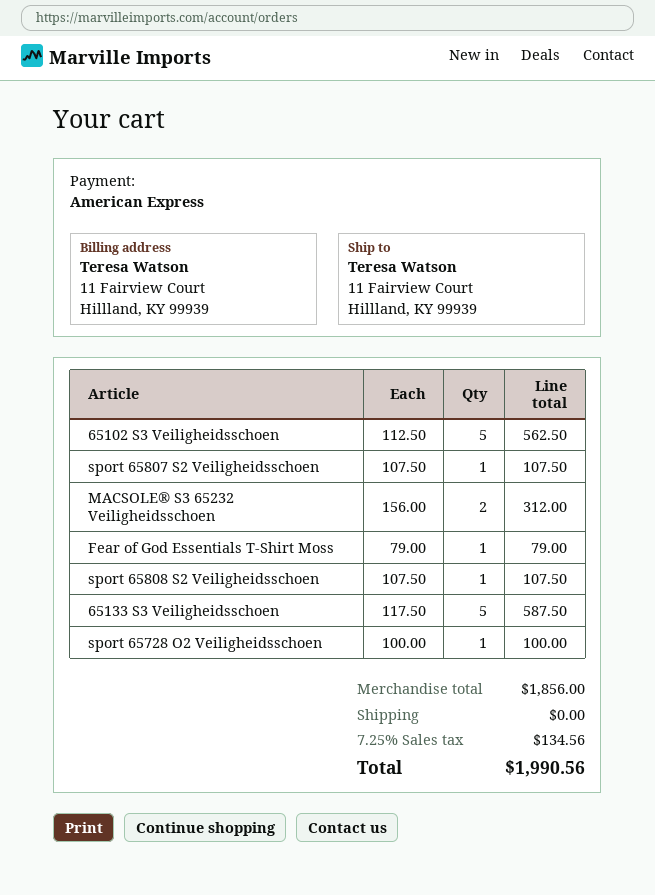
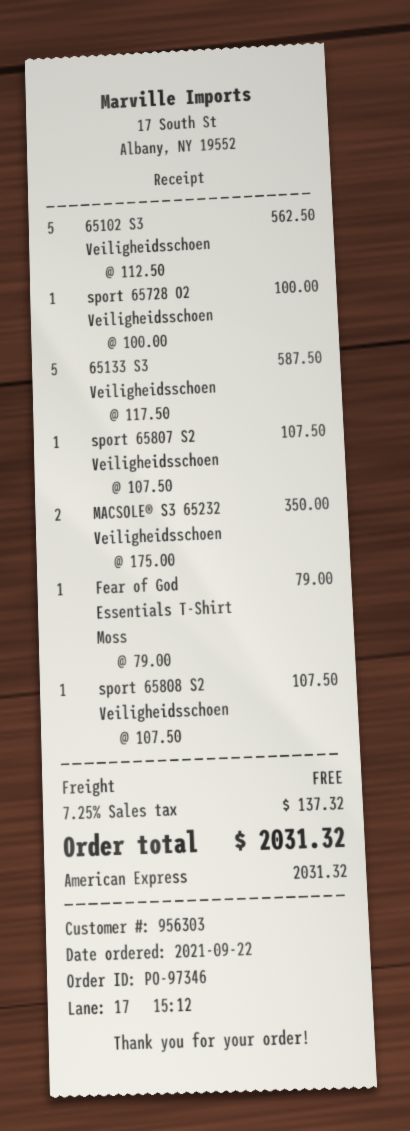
MACSOLE® S3 65232 Veiligheidsschoen: 2 x 156.00 = 312.00 -> 2 x 175.00 = 350.00
tax: 7.25% = 134.56 -> 7.25% = 137.32
total: 1990.56 -> 2031.32

